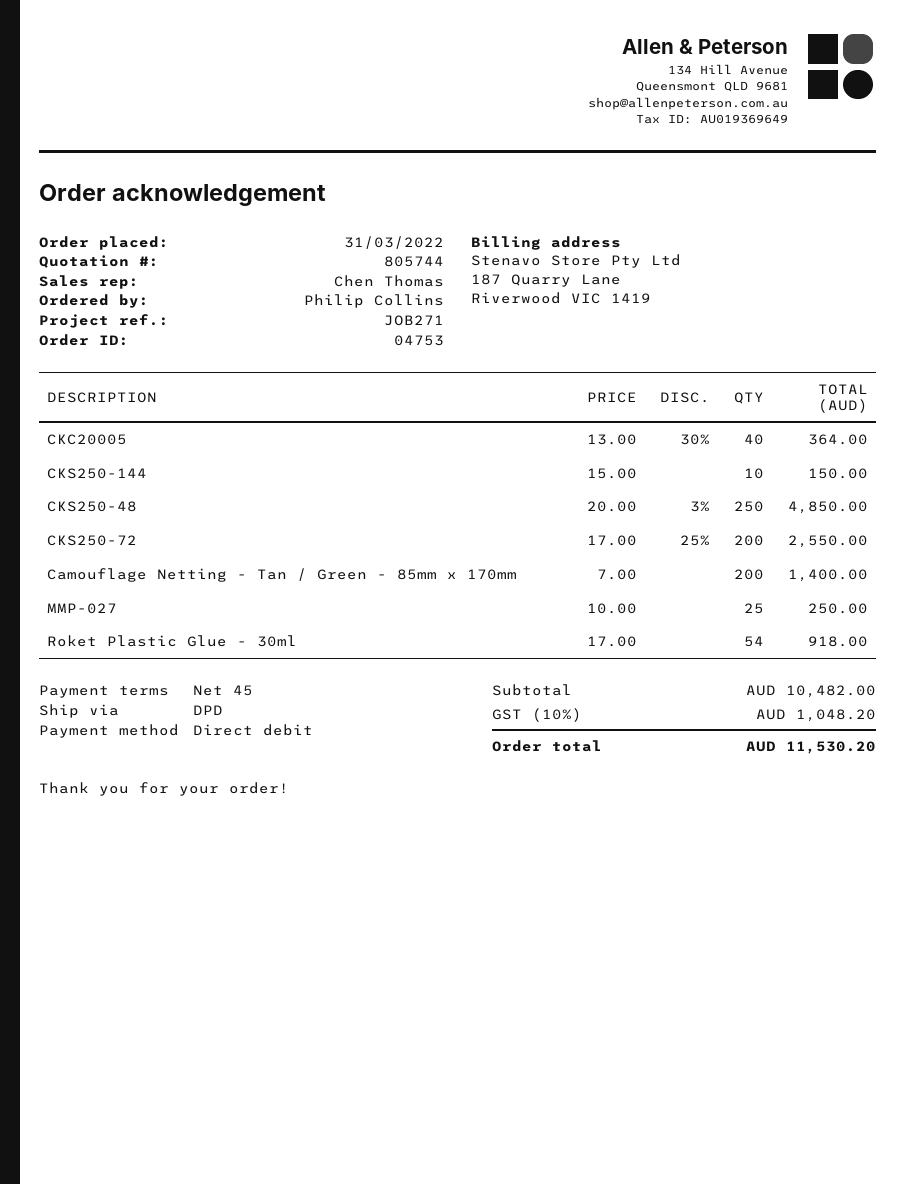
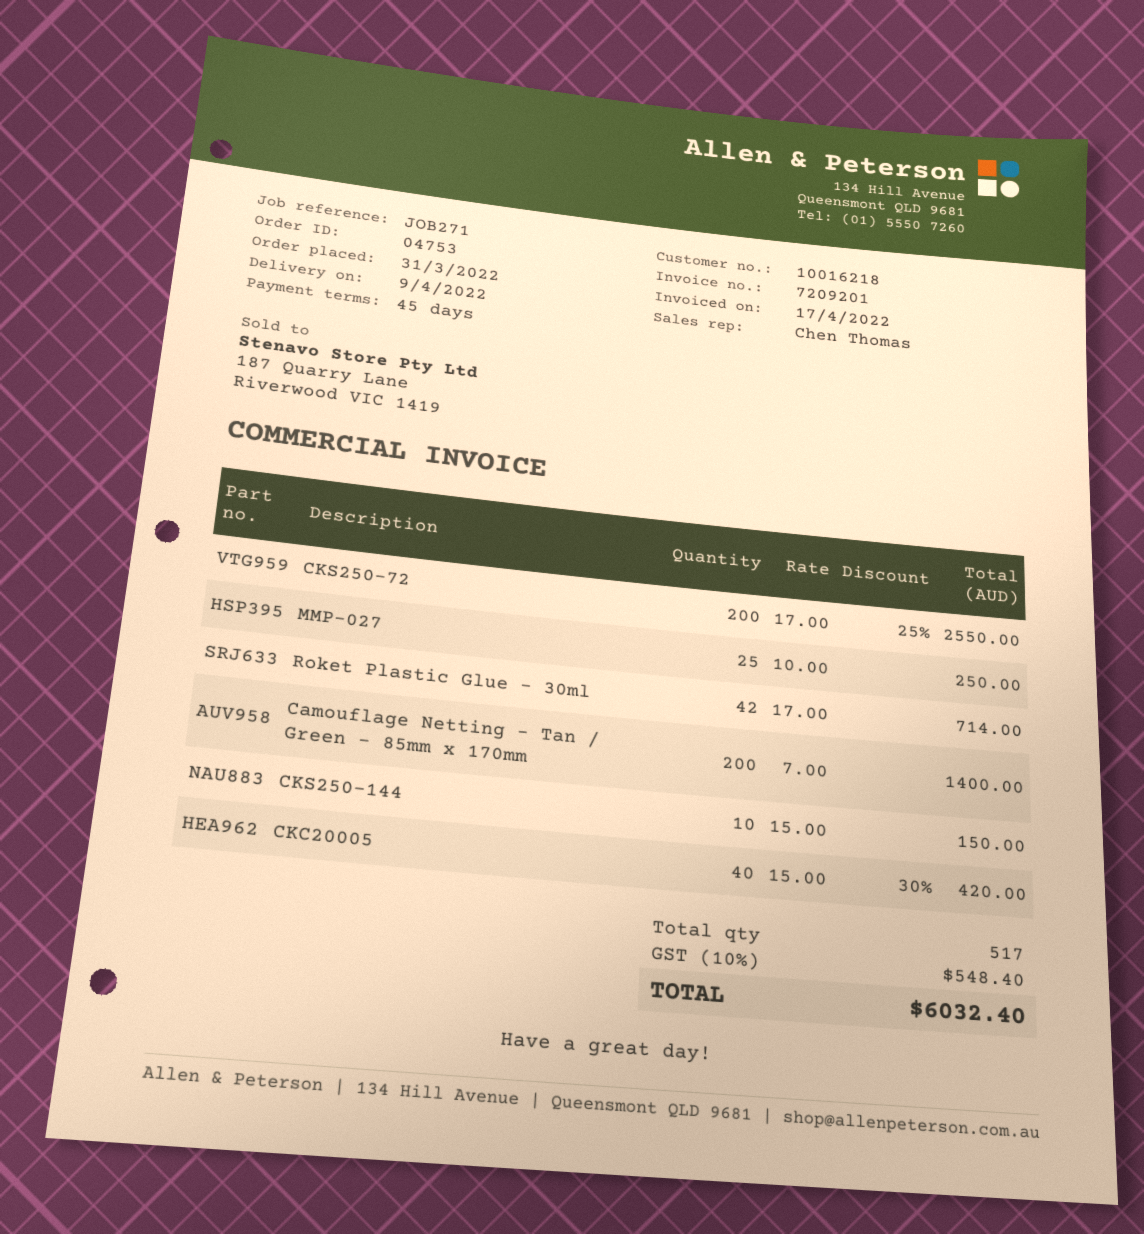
CKC20005: 40 x 13.00 - 30% = 364.00 -> 40 x 15.00 - 30% = 420.00
CKS250-48: 250 x 20.00 - 3% = 4850.00 -> none
Roket Plastic Glue - 30ml: 54 x 17.00 = 918.00 -> 42 x 17.00 = 714.00
tax: 10% = 1048.20 -> 10% = 548.40
total: 11530.20 -> 6032.40

